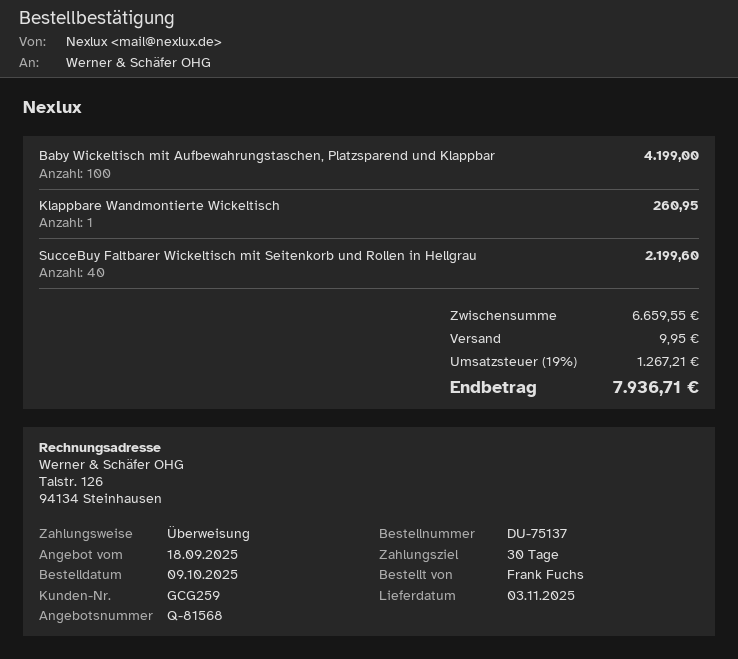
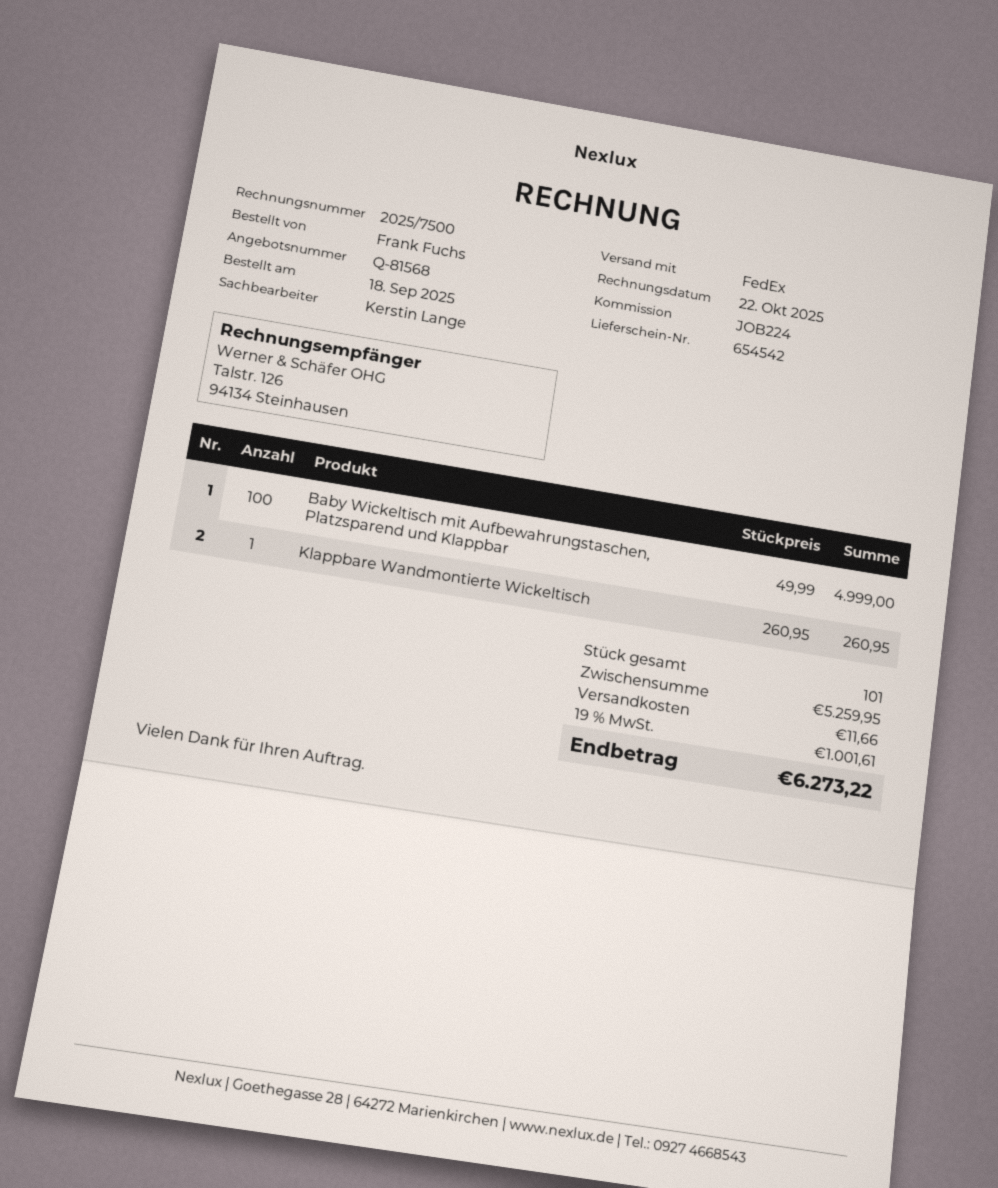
order date: 2025-10-09 -> 2025-09-18
Baby Wickeltisch mit Aufbewahrungstaschen, Platzsparend und Klappbar: 100 for 4199.00 -> 100 for 4999.00
SucceBuy Faltbarer Wickeltisch mit Seitenkorb und Rollen in Hellgrau: 40 for 2199.60 -> none
subtotal: 6659.55 -> 5259.95
shipping: 9.95 -> 11.66
tax: 19% = 1267.21 -> 19% = 1001.61
total: 7936.71 -> 6273.22

